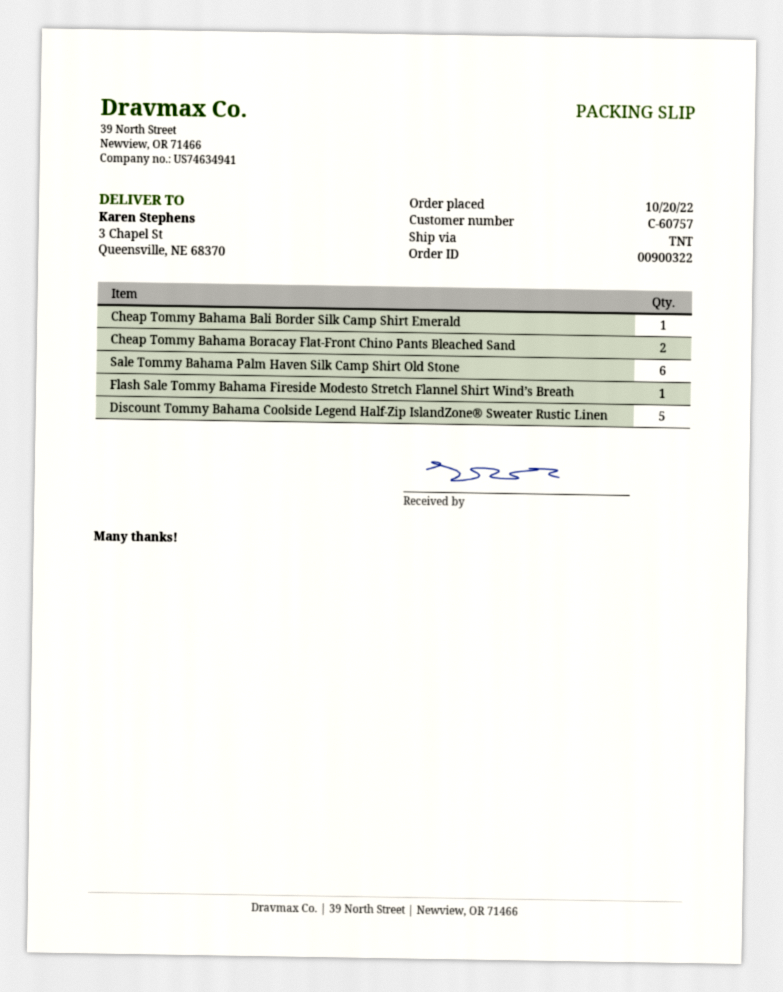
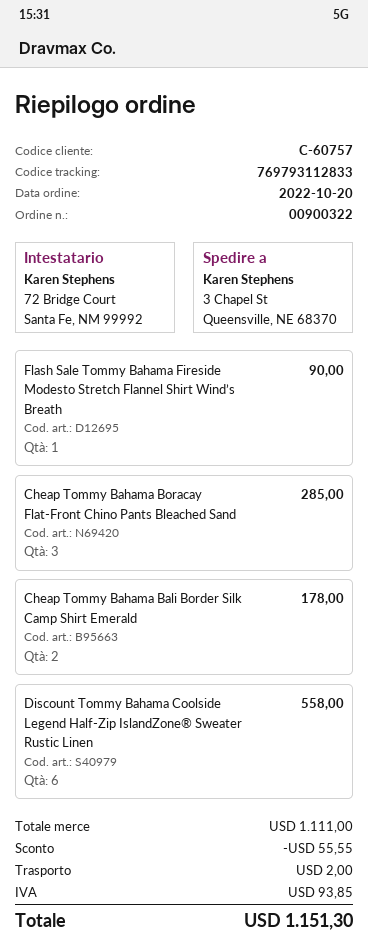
Cheap Tommy Bahama Bali Border Silk Camp Shirt Emerald: 1 -> 2
Cheap Tommy Bahama Boracay Flat-Front Chino Pants Bleached Sand: 2 -> 3
Sale Tommy Bahama Palm Haven Silk Camp Shirt Old Stone: 6 -> none
Discount Tommy Bahama Coolside Legend Half-Zip IslandZone® Sweater Rustic Linen: 5 -> 6

